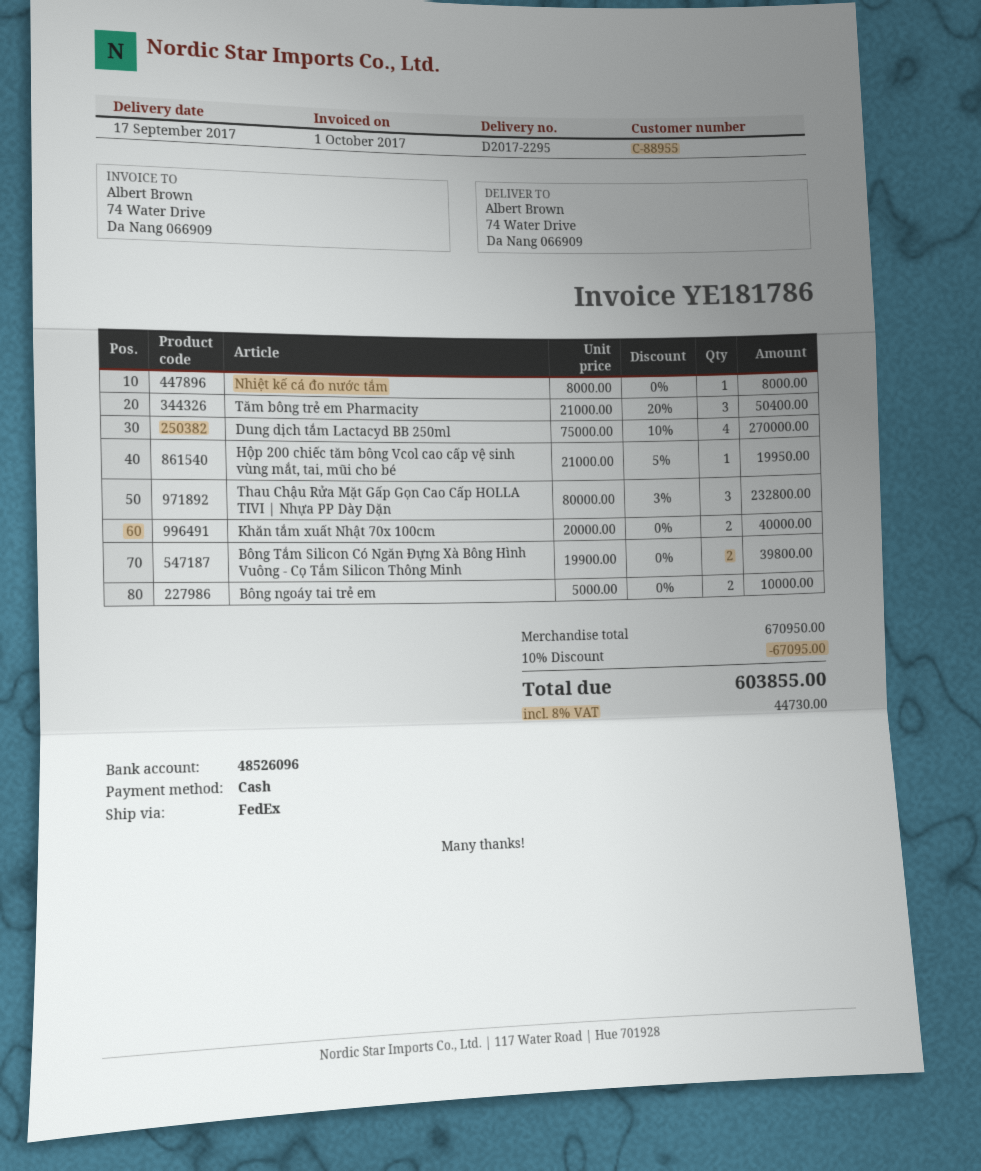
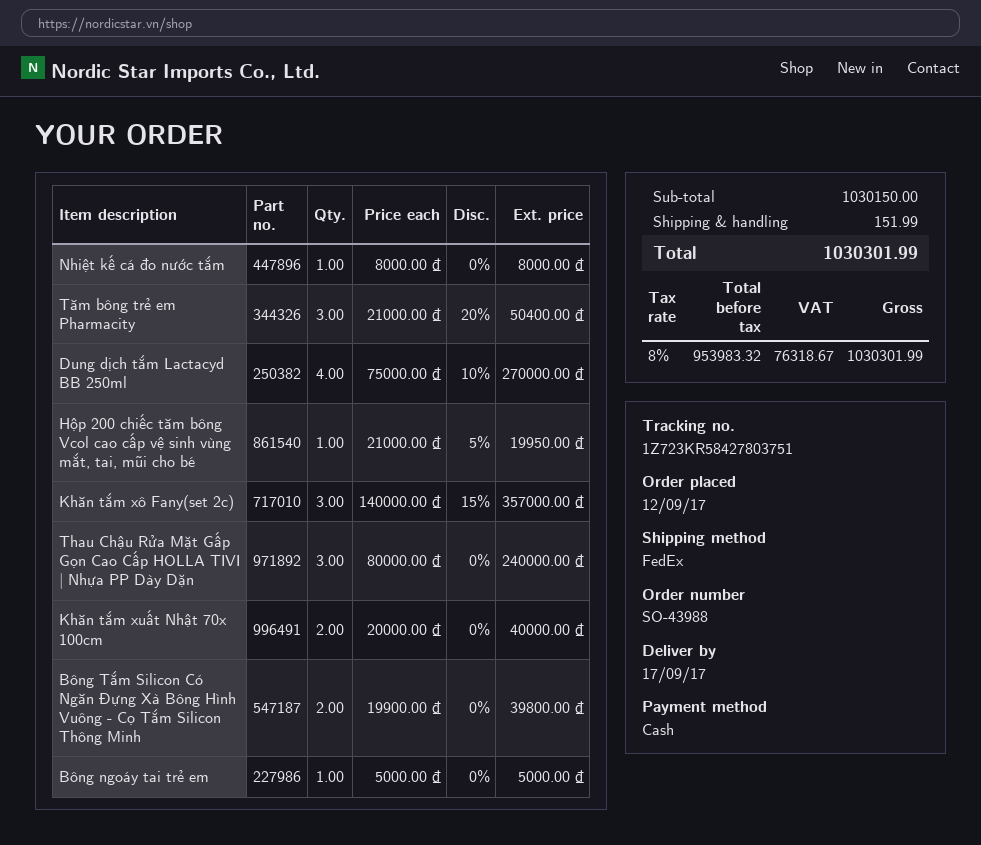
Thau Chậu Rửa Mặt Gấp Gọn Cao Cấp HOLLA TIVI | Nhựa PP Dày Dặn: 3 x 80000.00 - 3% = 232800.00 -> 3 x 80000.00 = 240000.00
Bông ngoáy tai trẻ em: 2 x 5000.00 = 10000.00 -> 1 x 5000.00 = 5000.00
Khăn tắm xô Fany(set 2c): none -> 3 x 140000.00 - 15% = 357000.00
subtotal: 670950.00 -> 1030150.00
discount: 10% = 67095.00 -> none
shipping: none -> 151.99
tax: 8% = 44730.00 -> 8% = 76318.67
total: 603855.00 -> 1030301.99

